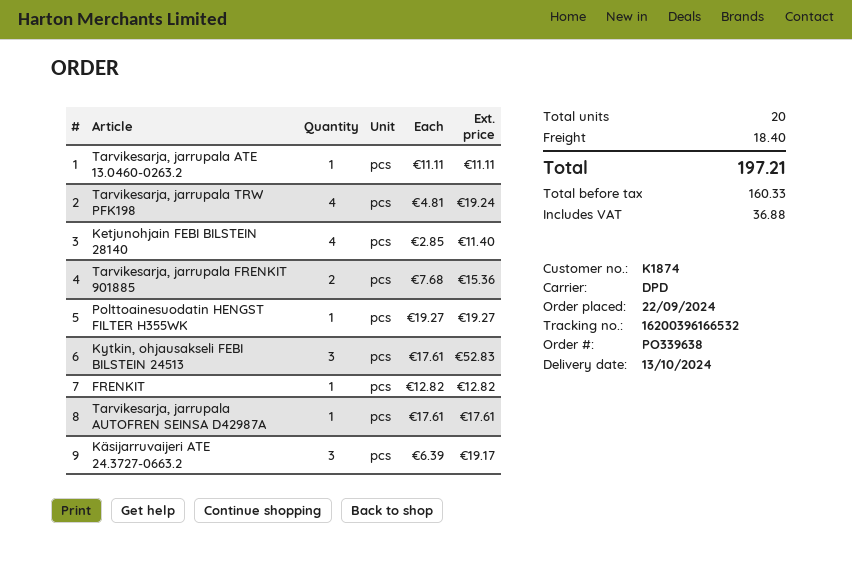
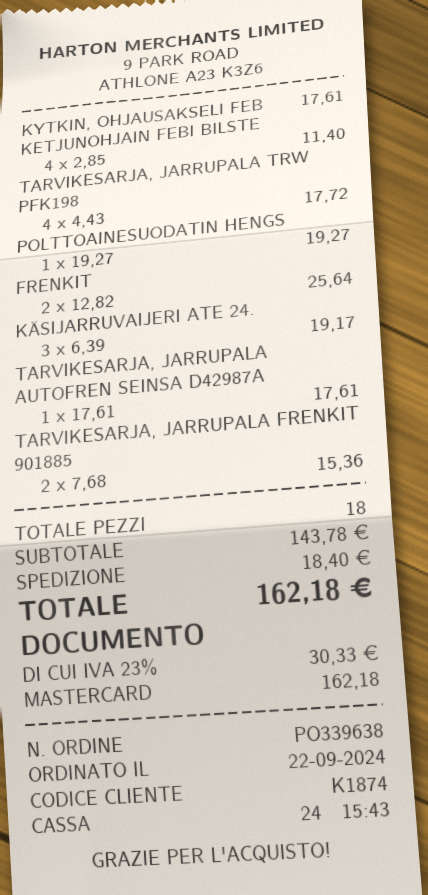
Tarvikesarja, jarrupala ATE 13.0460-0263.2: 1 x 11.11 = 11.11 -> none
Tarvikesarja, jarrupala TRW PFK198: 4 x 4.81 = 19.24 -> 4 x 4.43 = 17.72
Kytkin, ohjausakseli FEBI BILSTEIN 24513: 3 x 17.61 = 52.83 -> 1 x 17.61 = 17.61
FRENKIT: 1 x 12.82 = 12.82 -> 2 x 12.82 = 25.64
total quantity: 20 -> 18
tax: 36.88 -> 30.33
total: 197.21 -> 162.18

